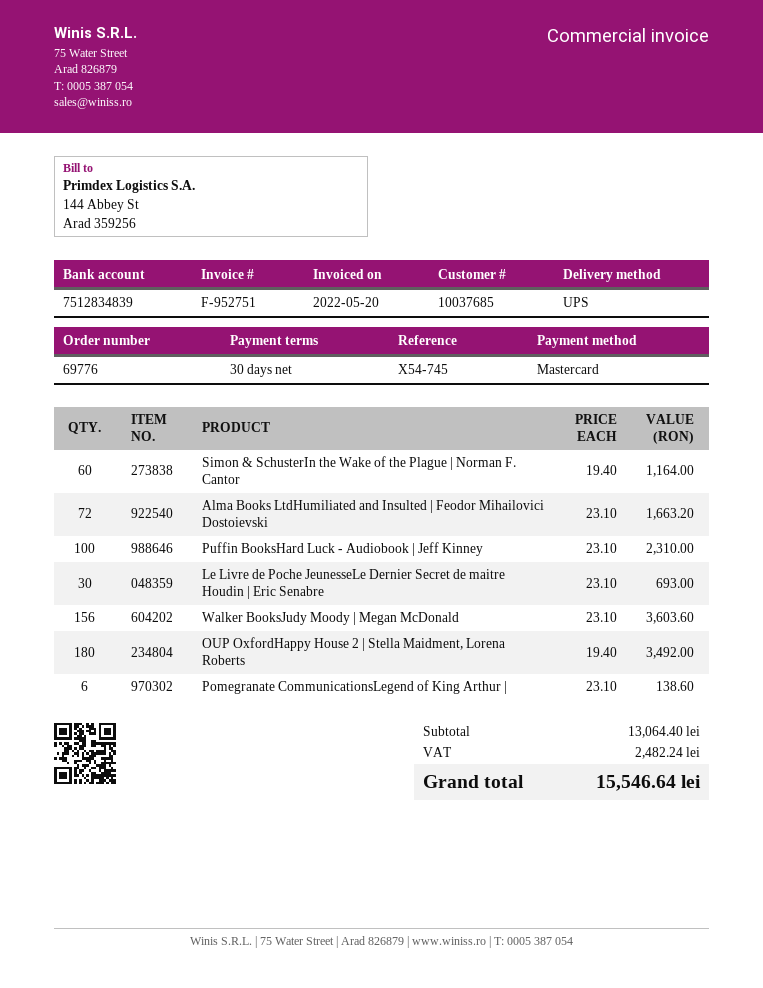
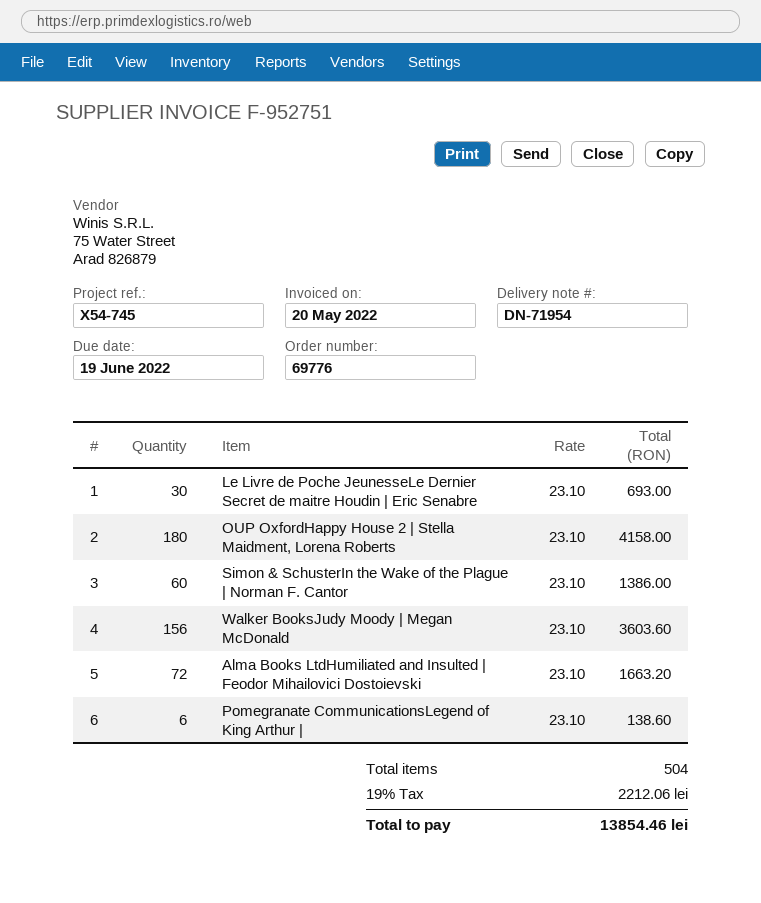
Simon & SchusterIn the Wake of the Plague | Norman F. Cantor: 60 x 19.40 = 1164.00 -> 60 x 23.10 = 1386.00
Puffin BooksHard Luck - Audiobook | Jeff Kinney: 100 x 23.10 = 2310.00 -> none
OUP OxfordHappy House 2 | Stella Maidment, Lorena Roberts: 180 x 19.40 = 3492.00 -> 180 x 23.10 = 4158.00
tax: 2482.24 -> 2212.06
total: 15546.64 -> 13854.46

